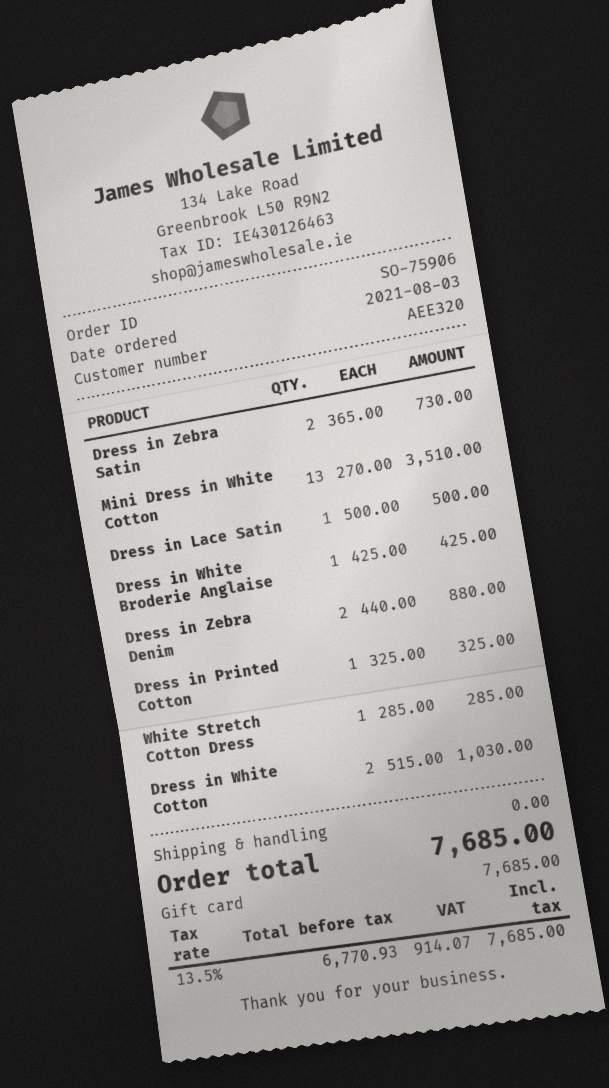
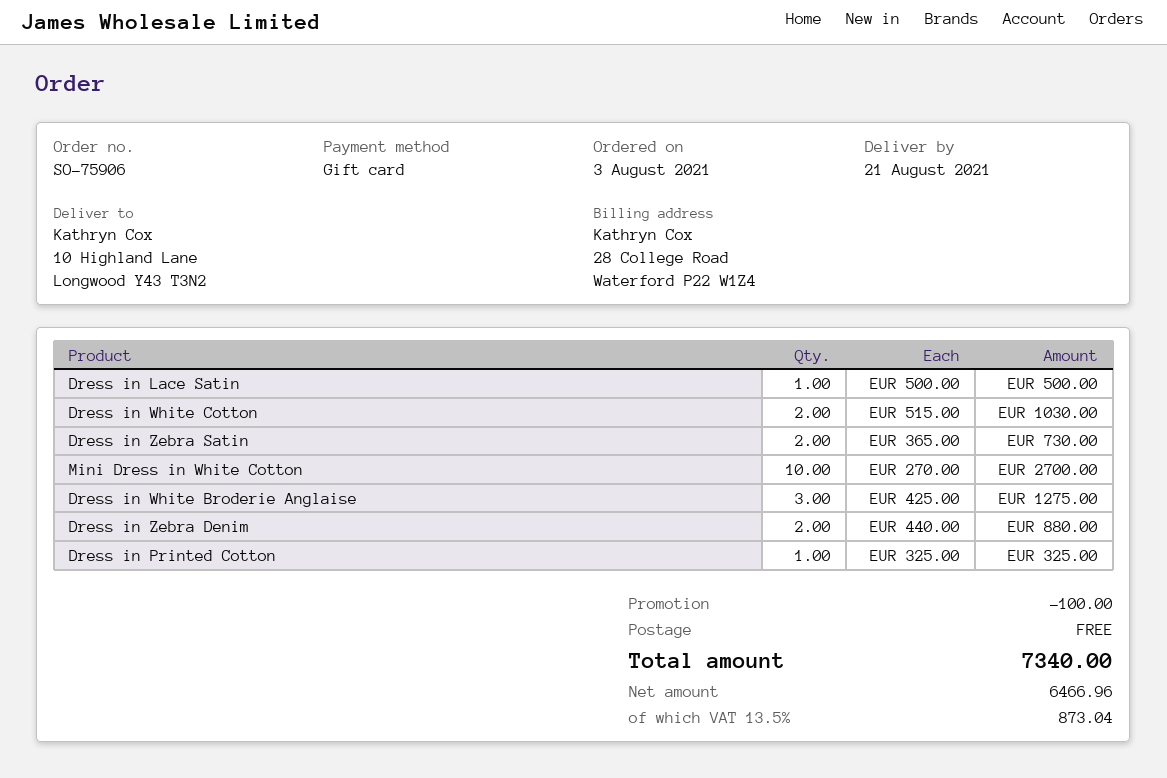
Mini Dress in White Cotton: 13 x 270.00 = 3510.00 -> 10 x 270.00 = 2700.00
Dress in White Broderie Anglaise: 1 x 425.00 = 425.00 -> 3 x 425.00 = 1275.00
White Stretch Cotton Dress: 1 x 285.00 = 285.00 -> none
discount: none -> 100.00
net: 6770.93 -> 6466.96
tax: 13.5% = 914.07 -> 13.5% = 873.04
total: 7685.00 -> 7340.00

